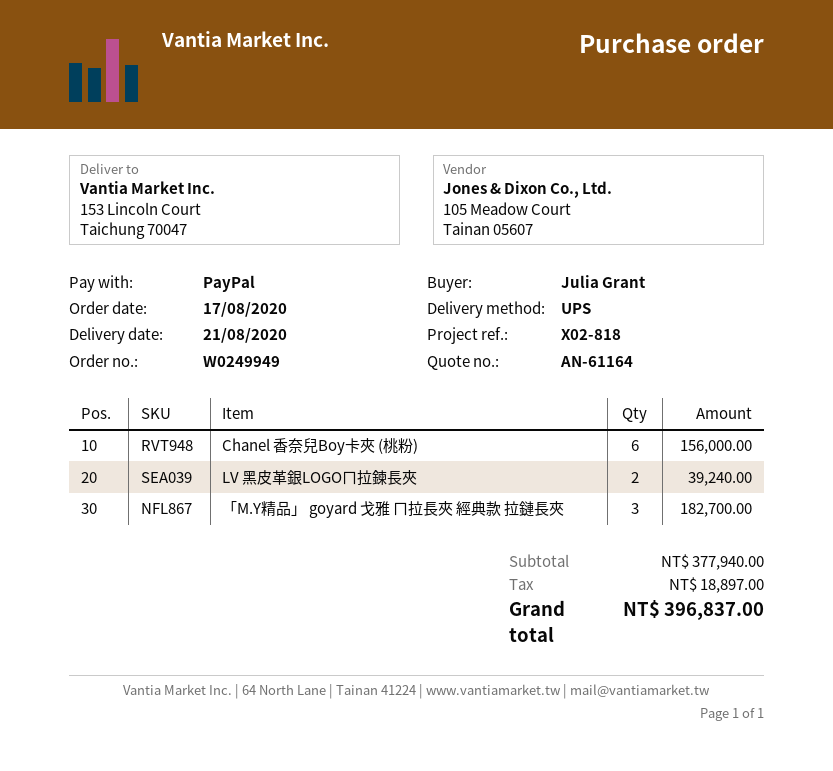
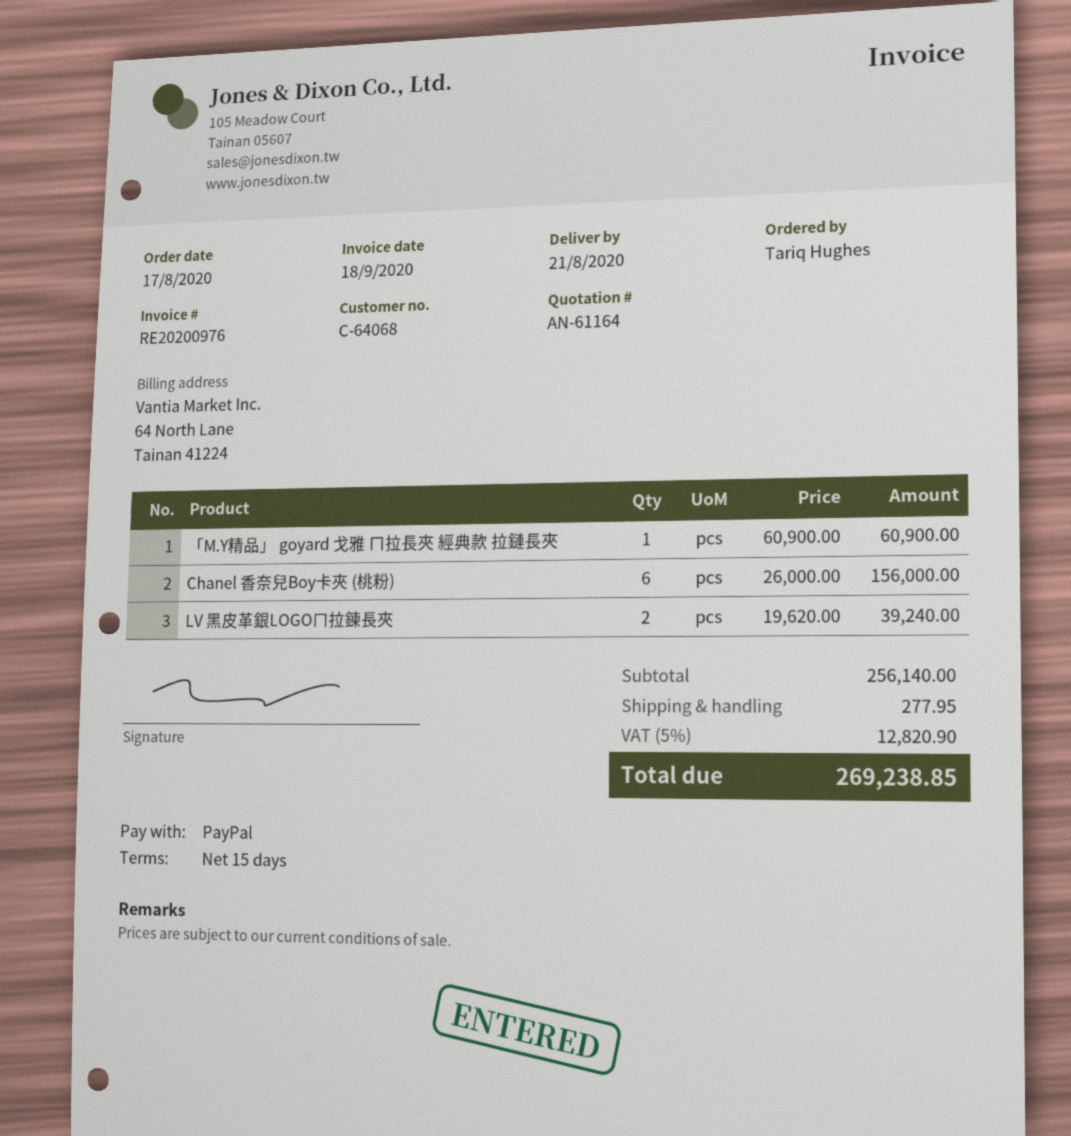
ordered by: Julia Grant -> Tariq Hughes
「M.Y精品」 goyard 戈雅 ㄇ拉長夾 經典款 拉鏈長夾: 3 for 182700.00 -> 1 for 60900.00
subtotal: 377940.00 -> 256140.00
shipping: none -> 277.95
tax: 18897.00 -> 12820.90
total: 396837.00 -> 269238.85

